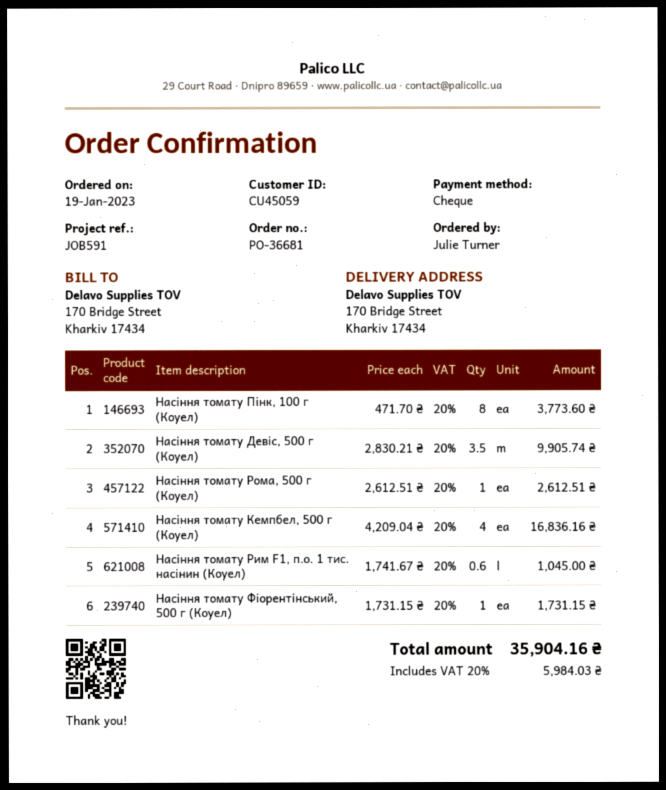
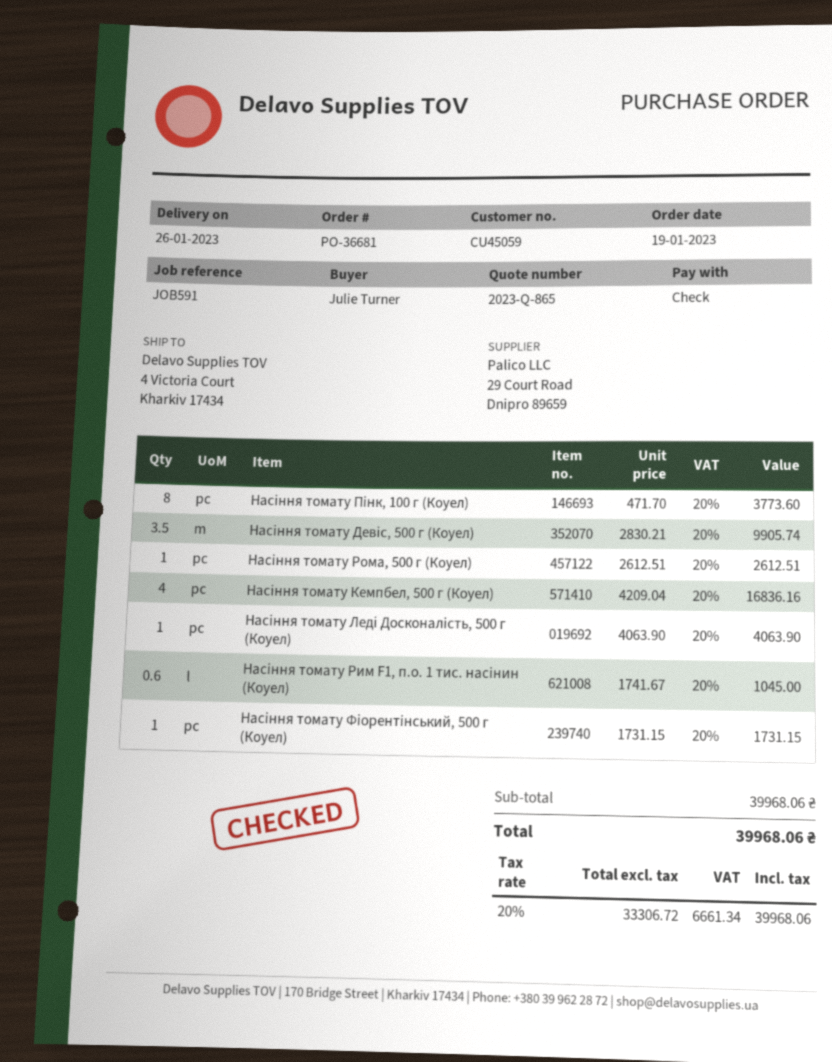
ship to: 170 Bridge Street, Kharkiv 17434 -> 4 Victoria Court, Kharkiv 17434
Насіння томату Леді Досконалість, 500 г (Коуел): none -> 1 x 4063.90 = 4063.90
tax: 20% = 5984.03 -> 20% = 6661.34
total: 35904.16 -> 39968.06

